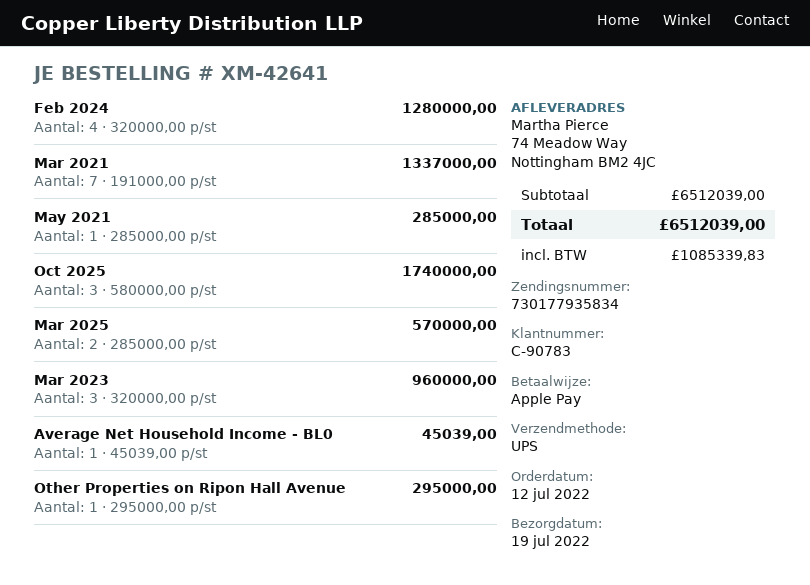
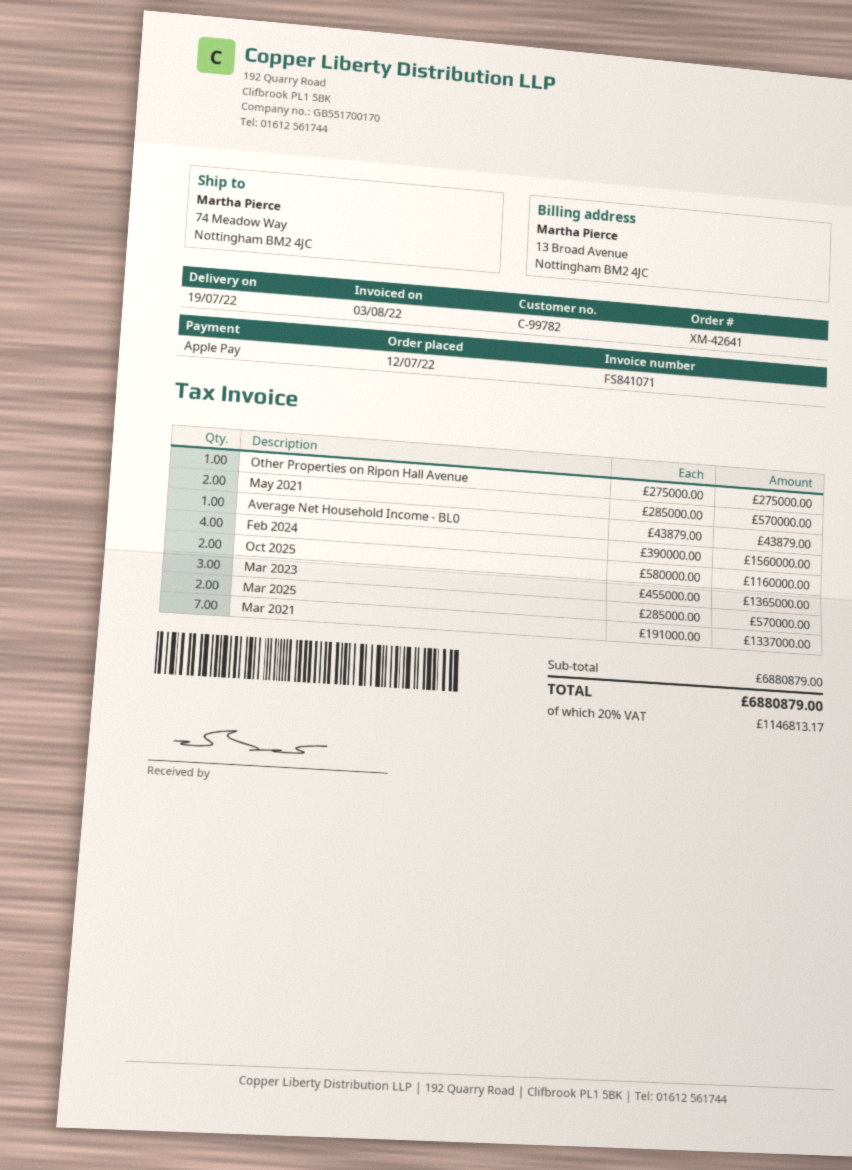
customer number: C-90783 -> C-99782
Feb 2024: 4 x 320000.00 = 1280000.00 -> 4 x 390000.00 = 1560000.00
May 2021: 1 x 285000.00 = 285000.00 -> 2 x 285000.00 = 570000.00
Oct 2025: 3 x 580000.00 = 1740000.00 -> 2 x 580000.00 = 1160000.00
Mar 2023: 3 x 320000.00 = 960000.00 -> 3 x 455000.00 = 1365000.00
Average Net Household Income - BL0: 1 x 45039.00 = 45039.00 -> 1 x 43879.00 = 43879.00
Other Properties on Ripon Hall Avenue: 1 x 295000.00 = 295000.00 -> 1 x 275000.00 = 275000.00
subtotal: 6512039.00 -> 6880879.00
tax: 1085339.83 -> 1146813.17
total: 6512039.00 -> 6880879.00

